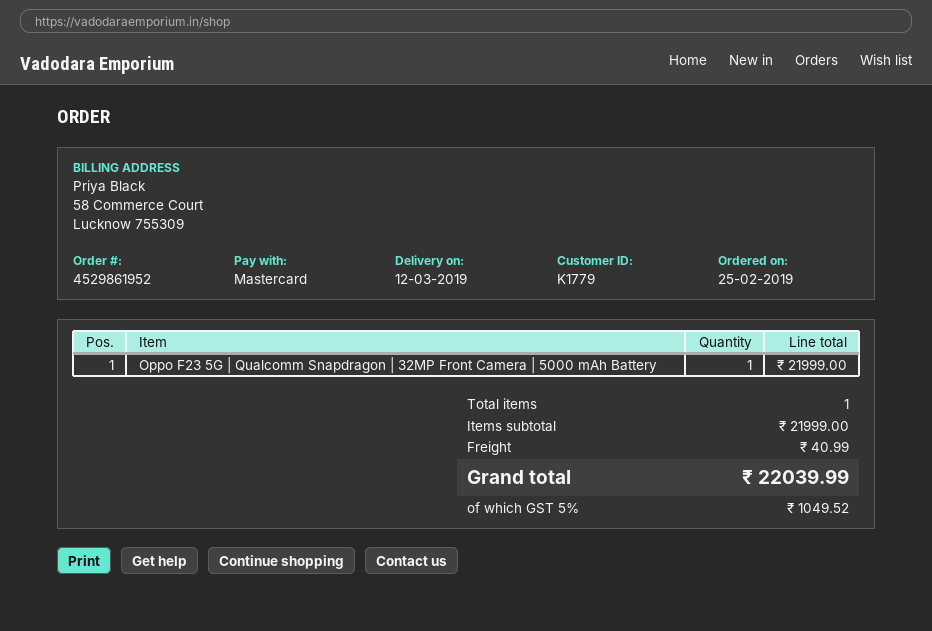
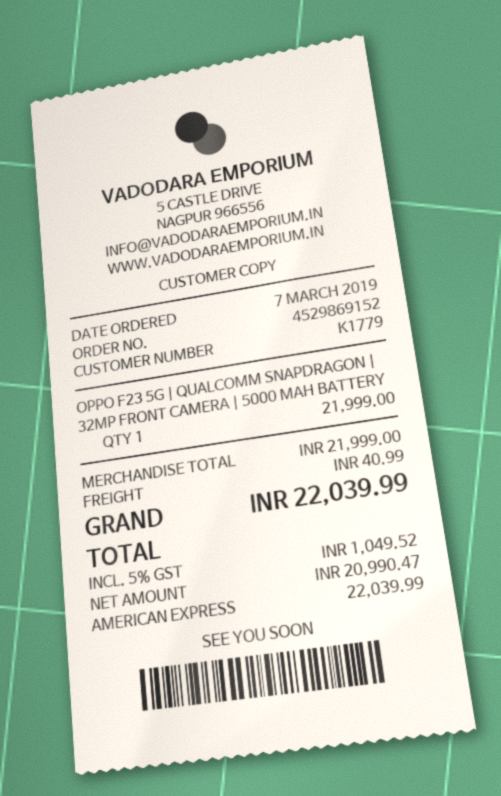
order number: 4529861952 -> 4529869152
order date: 2019-02-25 -> 2019-03-07
payment method: Mastercard -> American Express

